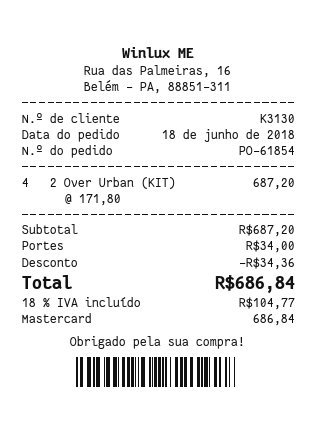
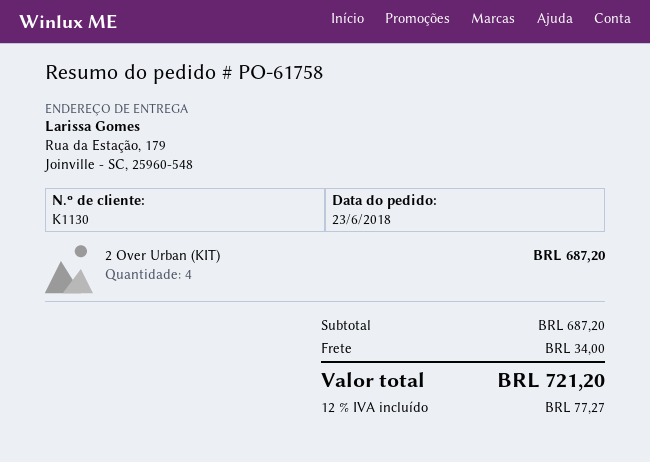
order number: PO-61854 -> PO-61758
order date: 2018-06-18 -> 2018-06-23
customer number: K3130 -> K1130
discount: 34.36 -> none
tax: 18% = 104.77 -> 12% = 77.27
total: 686.84 -> 721.20

